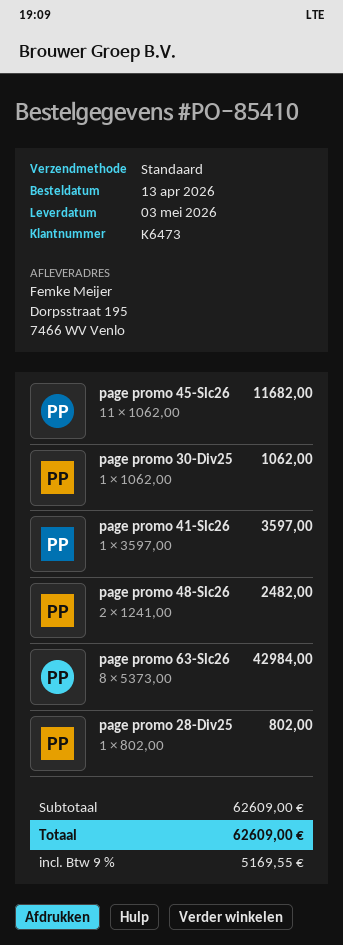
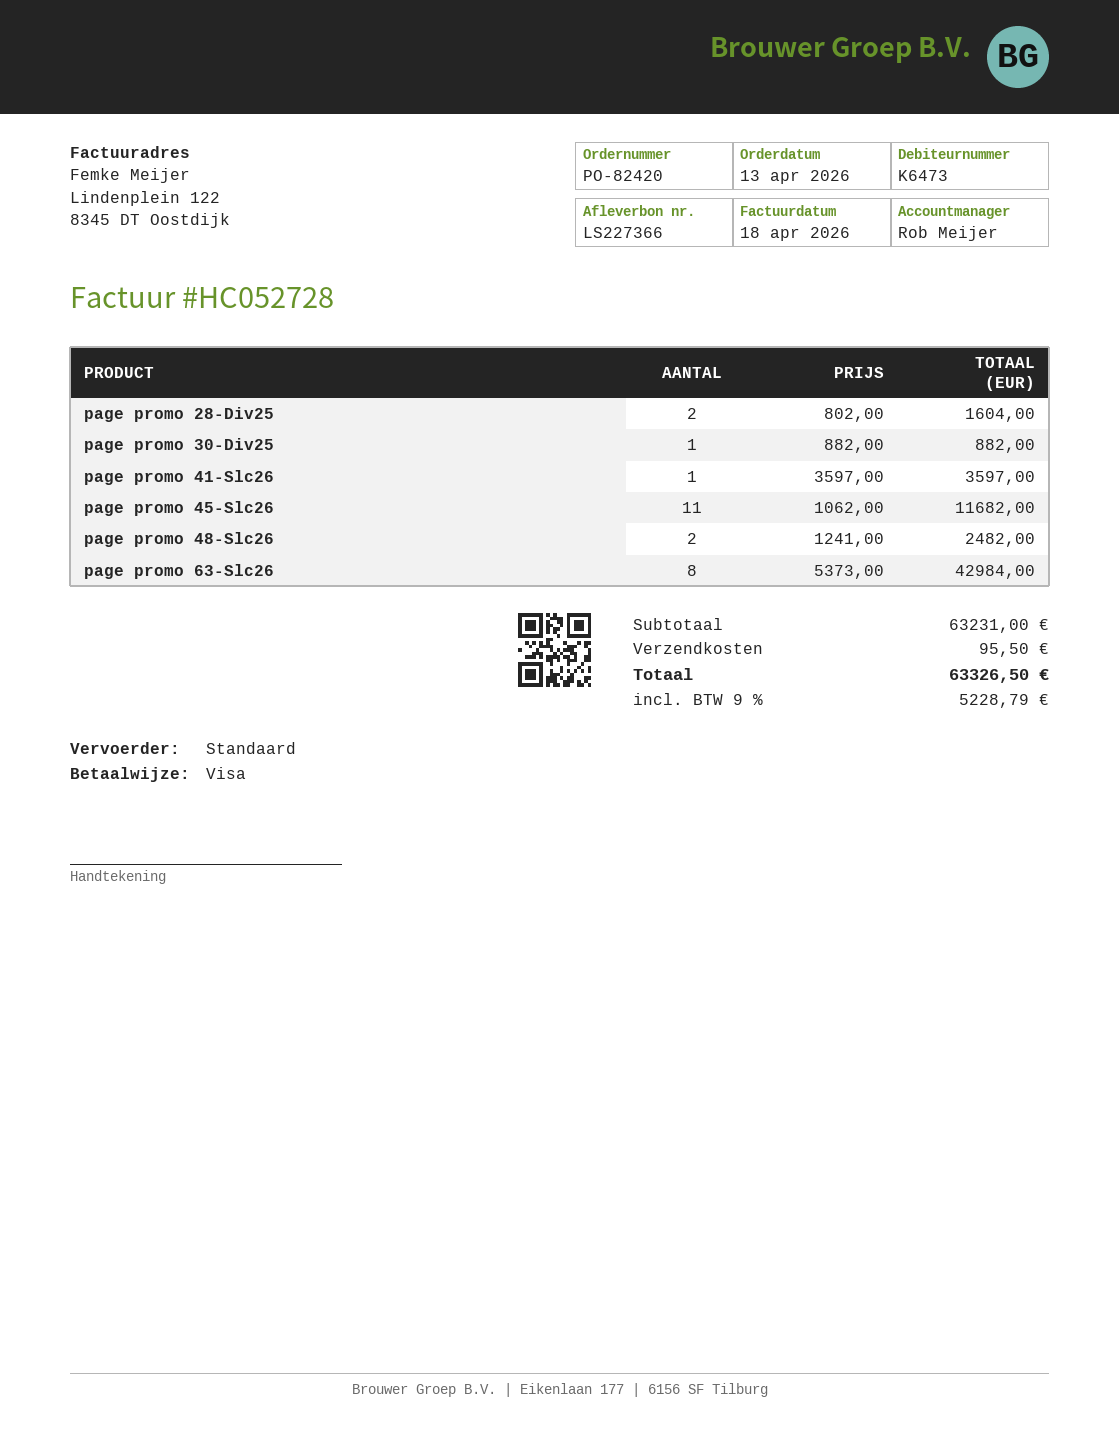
order number: PO-85410 -> PO-82420
page promo 30-Div25: 1 x 1062.00 = 1062.00 -> 1 x 882.00 = 882.00
page promo 28-Div25: 1 x 802.00 = 802.00 -> 2 x 802.00 = 1604.00
subtotal: 62609.00 -> 63231.00
shipping: none -> 95.50
tax: 9% = 5169.55 -> 9% = 5228.79
total: 62609.00 -> 63326.50

